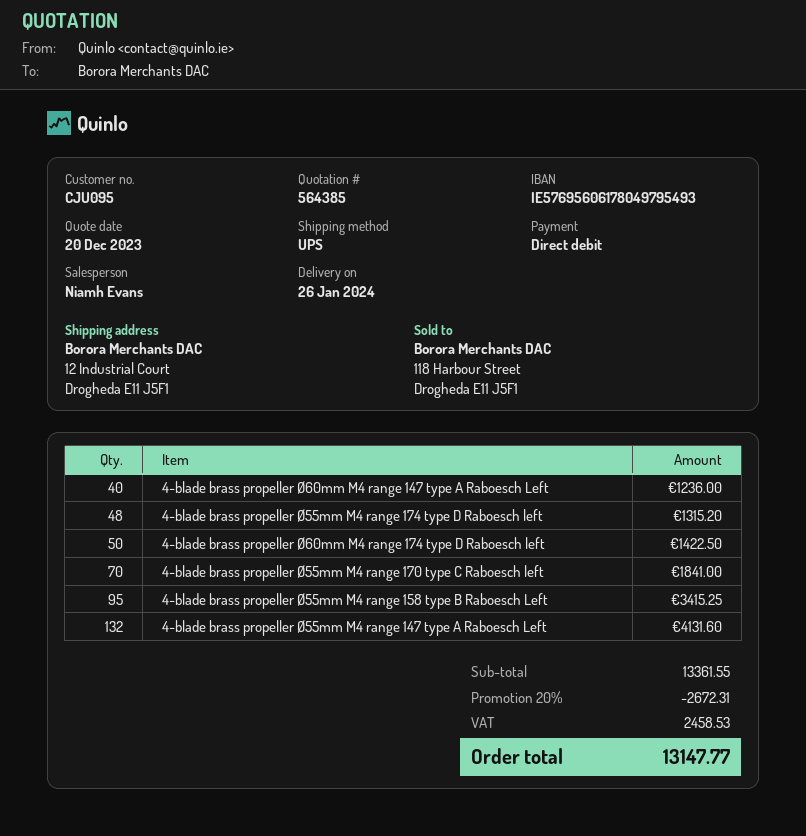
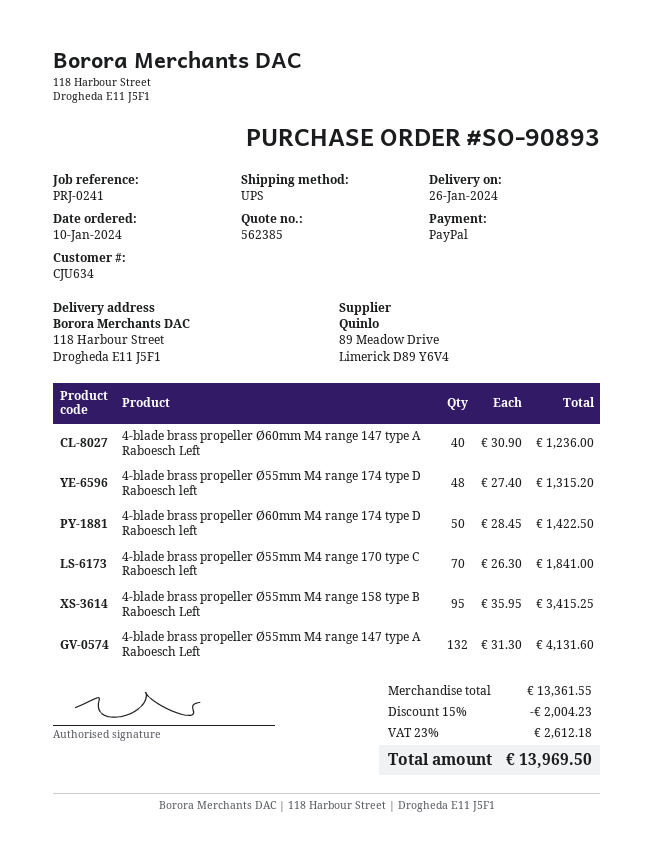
quote number: 564385 -> 562385
customer number: CJU095 -> CJU634
payment method: direct debit -> PayPal
ship to: 12 Industrial Court, Drogheda E11 J5F1 -> 118 Harbour Street, Drogheda E11 J5F1
discount: 20% = 2672.31 -> 15% = 2004.23
tax: 2458.53 -> 2612.18
total: 13147.77 -> 13969.50

